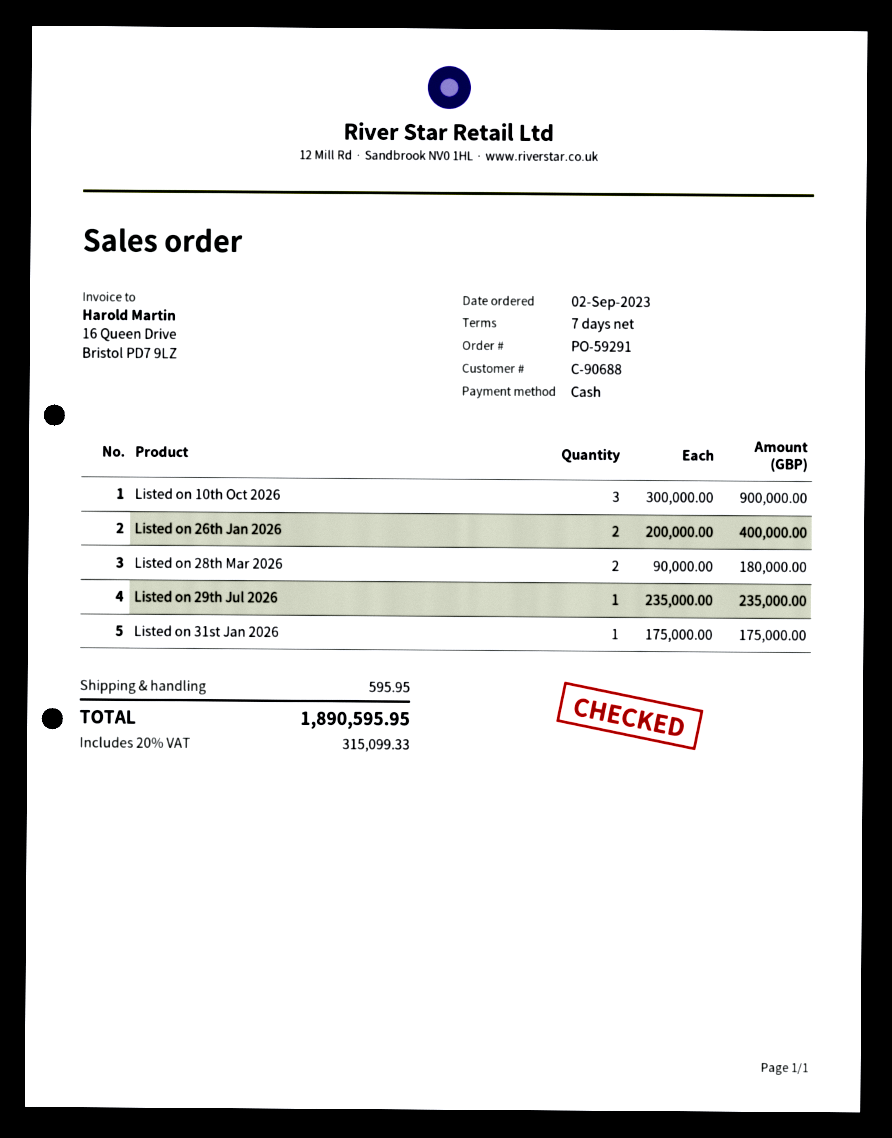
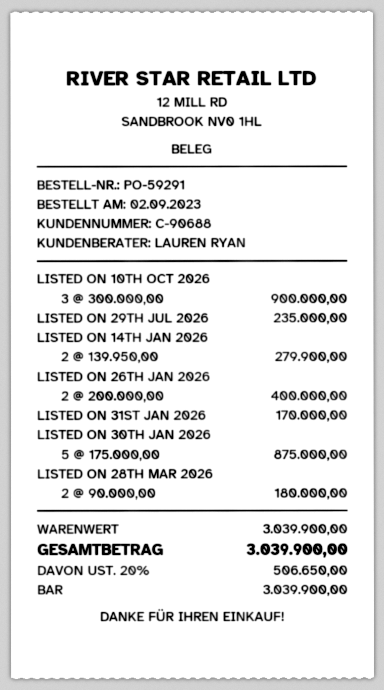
Listed on 31st Jan 2026: 1 x 175000.00 = 175000.00 -> 1 x 170000.00 = 170000.00
LISTED ON 14TH JAN 2026: none -> 2 x 139950.00 = 279900.00
LISTED ON 30TH JAN 2026: none -> 5 x 175000.00 = 875000.00
shipping: 595.95 -> none
tax: 20% = 315099.33 -> 20% = 506650.00
total: 1890595.95 -> 3039900.00

